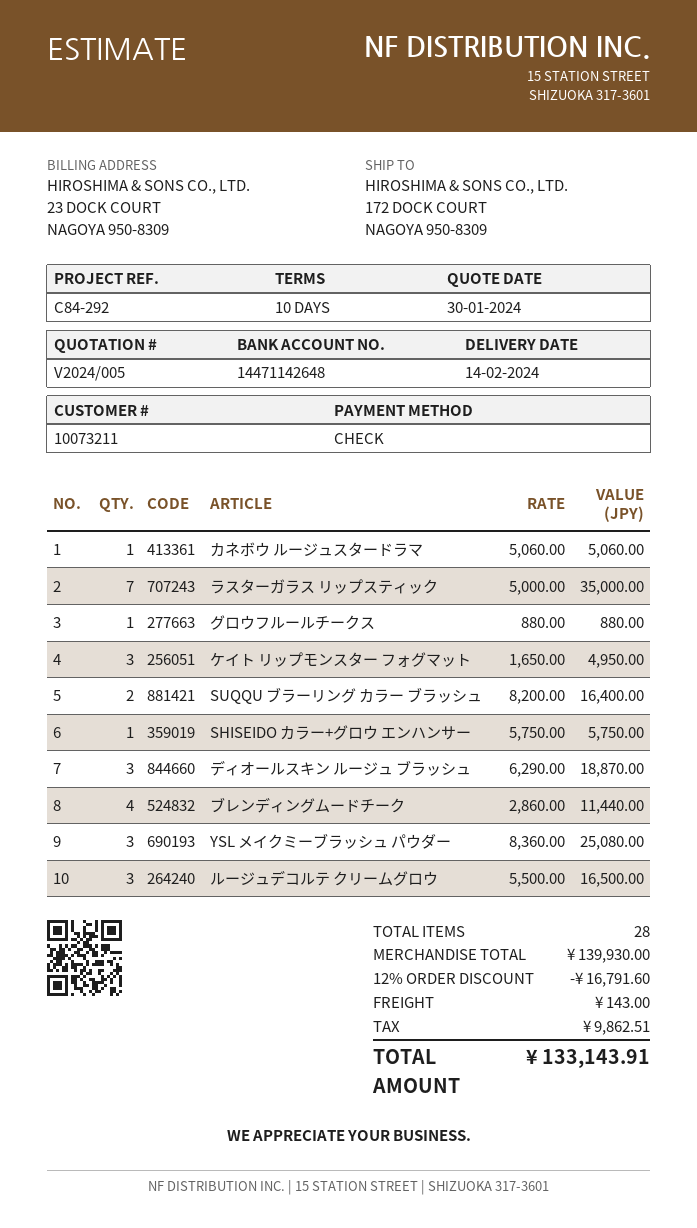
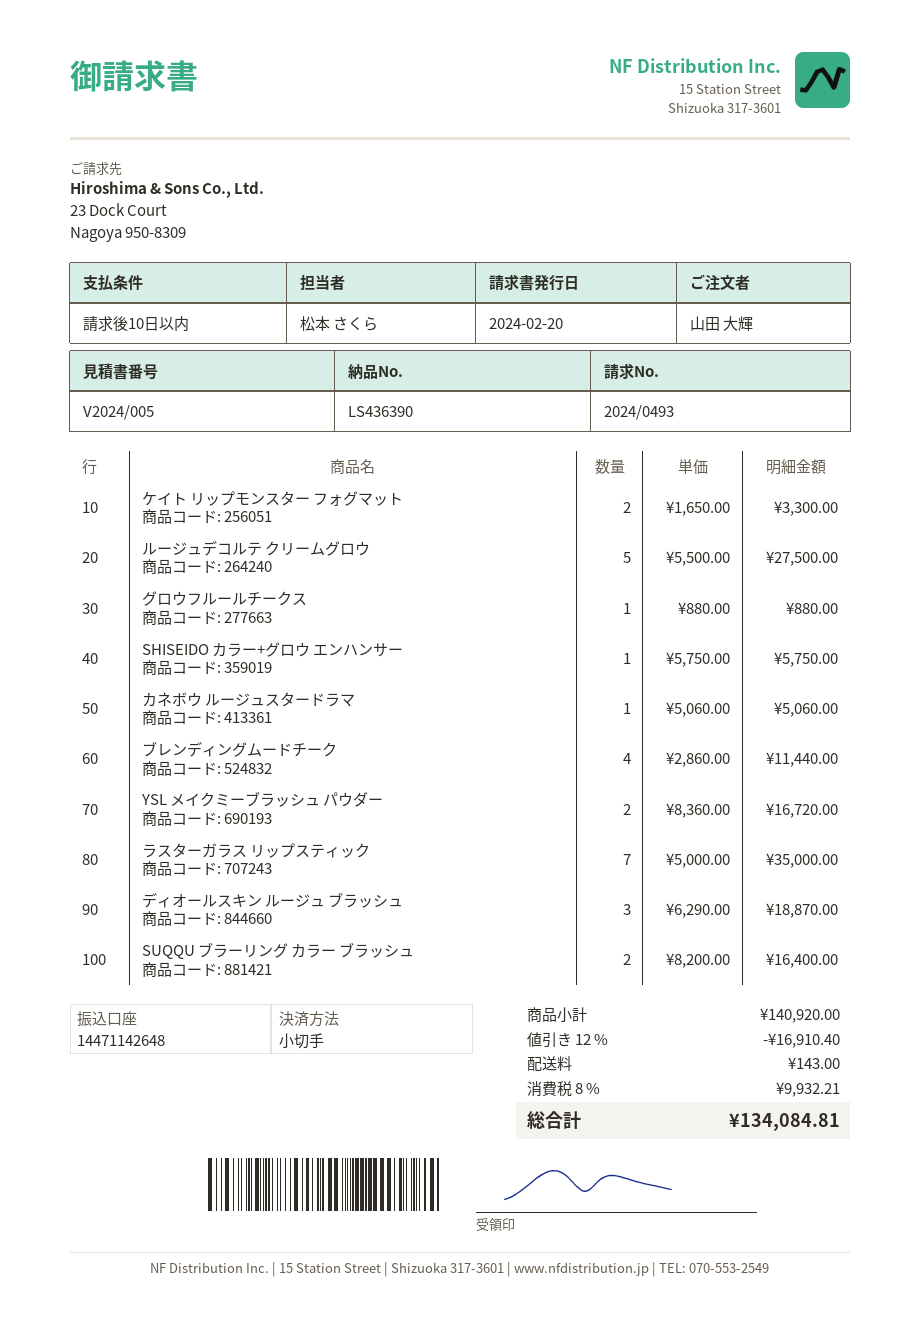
ケイト リップモンスター フォグマット: 3 x 1650.00 = 4950.00 -> 2 x 1650.00 = 3300.00
YSL メイクミーブラッシュ パウダー: 3 x 8360.00 = 25080.00 -> 2 x 8360.00 = 16720.00
ルージュデコルテ クリームグロウ: 3 x 5500.00 = 16500.00 -> 5 x 5500.00 = 27500.00
subtotal: 139930.00 -> 140920.00
discount: 12% = 16791.60 -> 12% = 16910.40
tax: 9862.51 -> 9932.21
total: 133143.91 -> 134084.81

